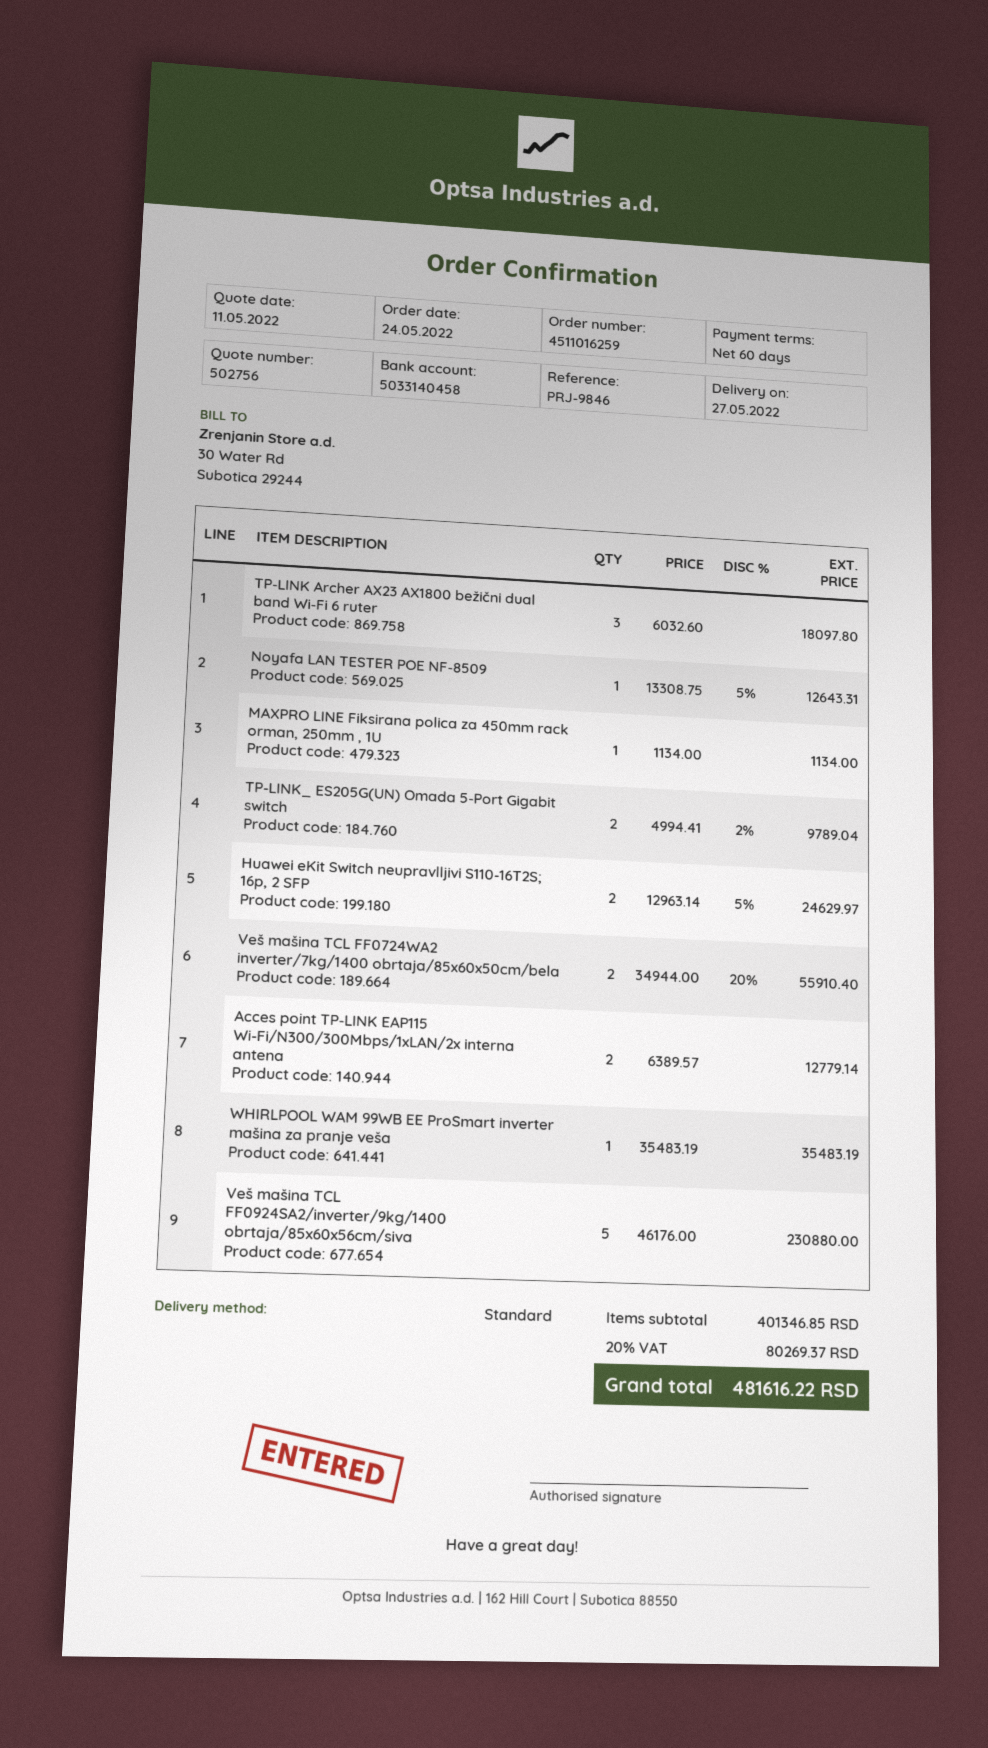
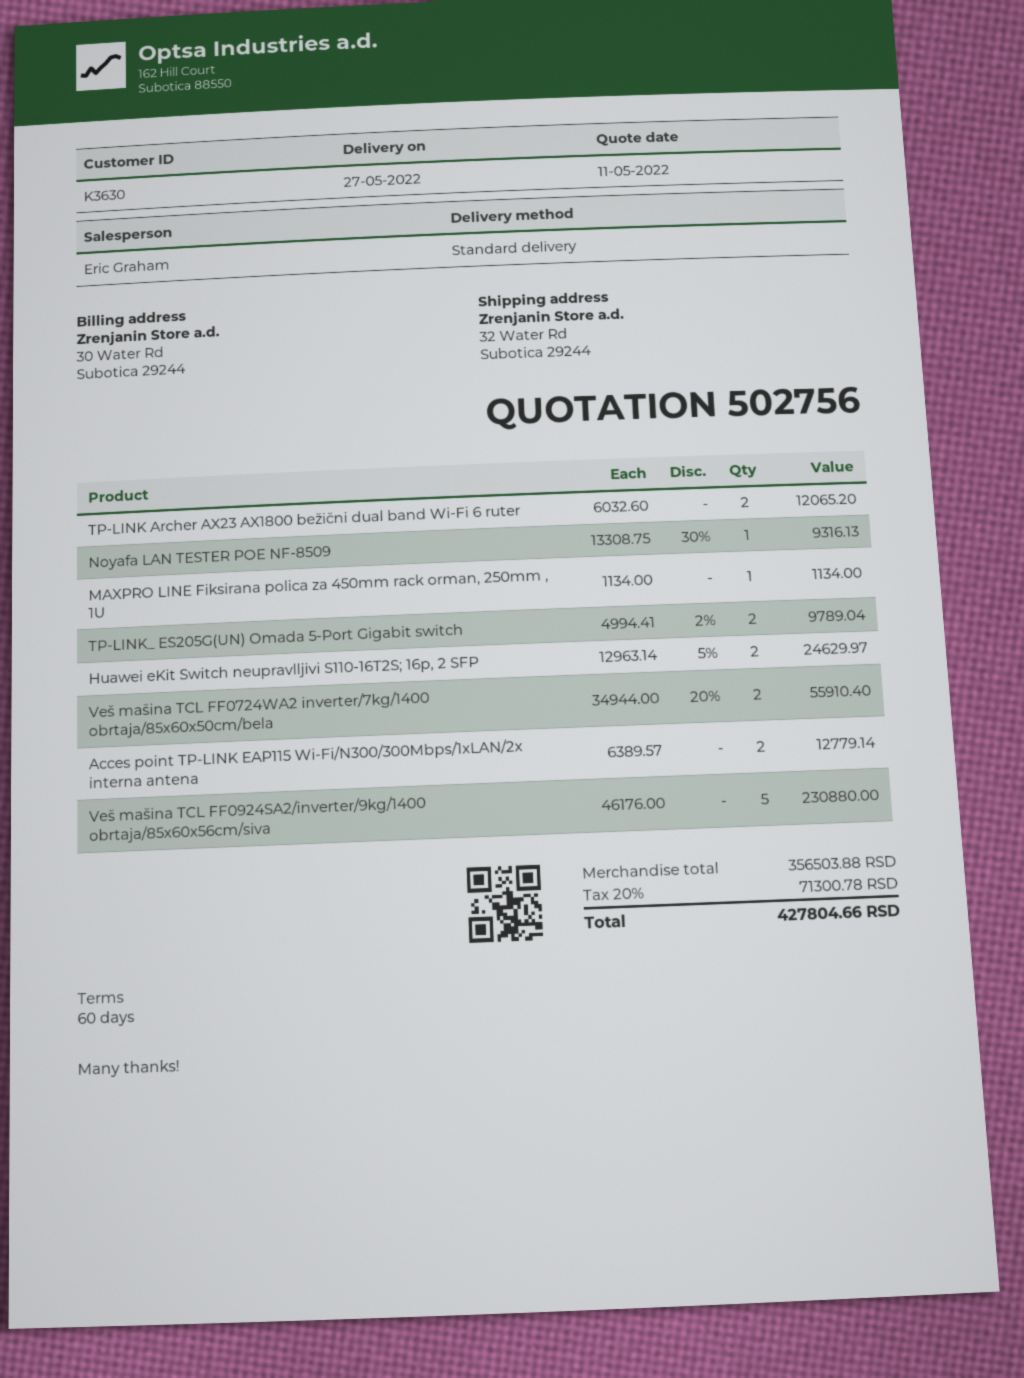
TP-LINK Archer AX23 AX1800 bežični dual band Wi-Fi 6 ruter: 3 x 6032.60 = 18097.80 -> 2 x 6032.60 = 12065.20
Noyafa LAN TESTER POE NF-8509: 1 x 13308.75 - 5% = 12643.31 -> 1 x 13308.75 - 30% = 9316.13
WHIRLPOOL WAM 99WB EE ProSmart inverter mašina za pranje veša: 1 x 35483.19 = 35483.19 -> none
subtotal: 401346.85 -> 356503.88
tax: 20% = 80269.37 -> 20% = 71300.78
total: 481616.22 -> 427804.66

